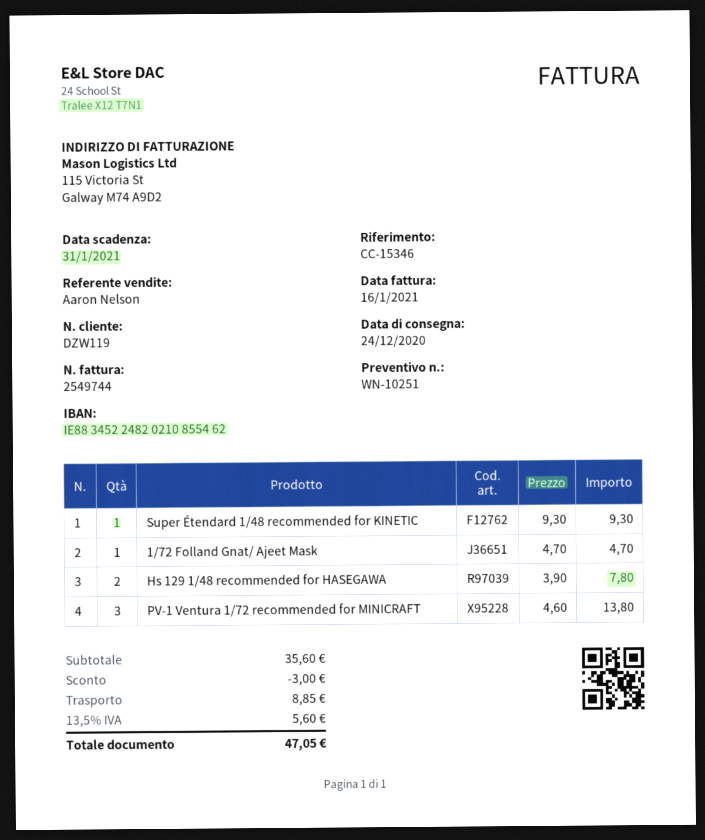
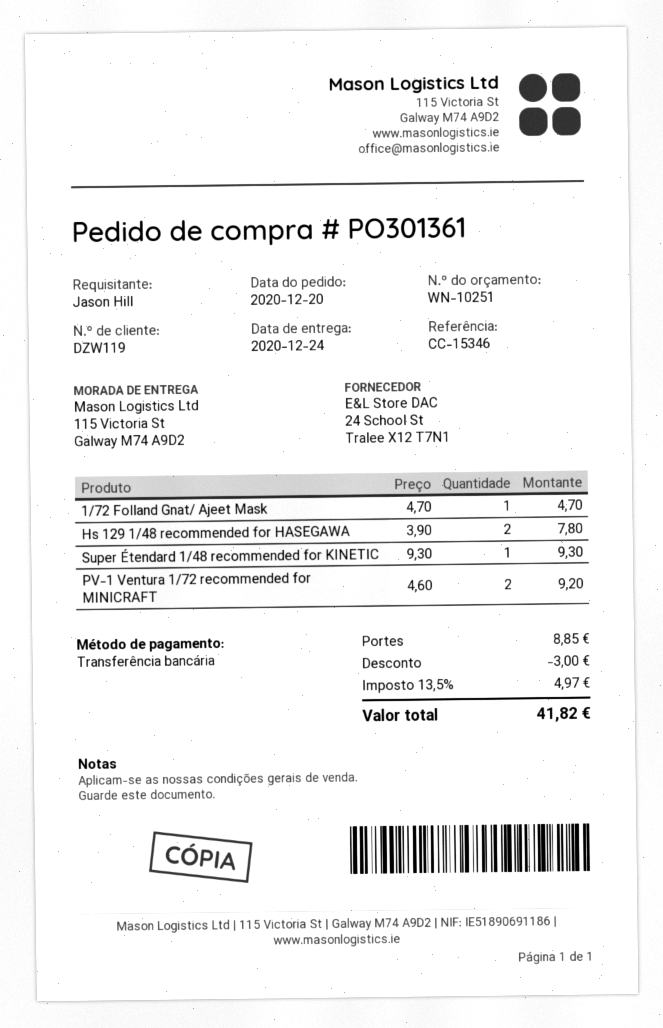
PV-1 Ventura 1/72 recommended for MINICRAFT: 3 x 4.60 = 13.80 -> 2 x 4.60 = 9.20
tax: 13.5% = 5.60 -> 13.5% = 4.97
total: 47.05 -> 41.82

